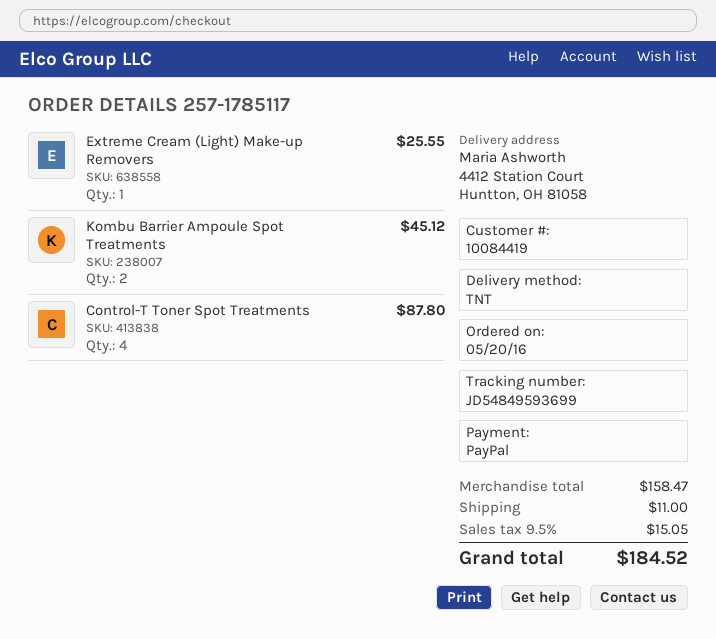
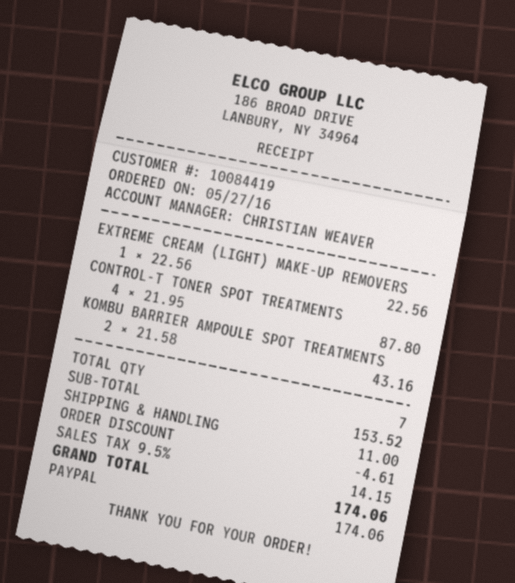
order date: 2016-05-20 -> 2016-05-27
Extreme Cream (Light) Make-up Removers: 1 for 25.55 -> 1 for 22.56
Kombu Barrier Ampoule Spot Treatments: 2 for 45.12 -> 2 for 43.16
subtotal: 158.47 -> 153.52
discount: none -> 4.61
tax: 9.5% = 15.05 -> 9.5% = 14.15
total: 184.52 -> 174.06

